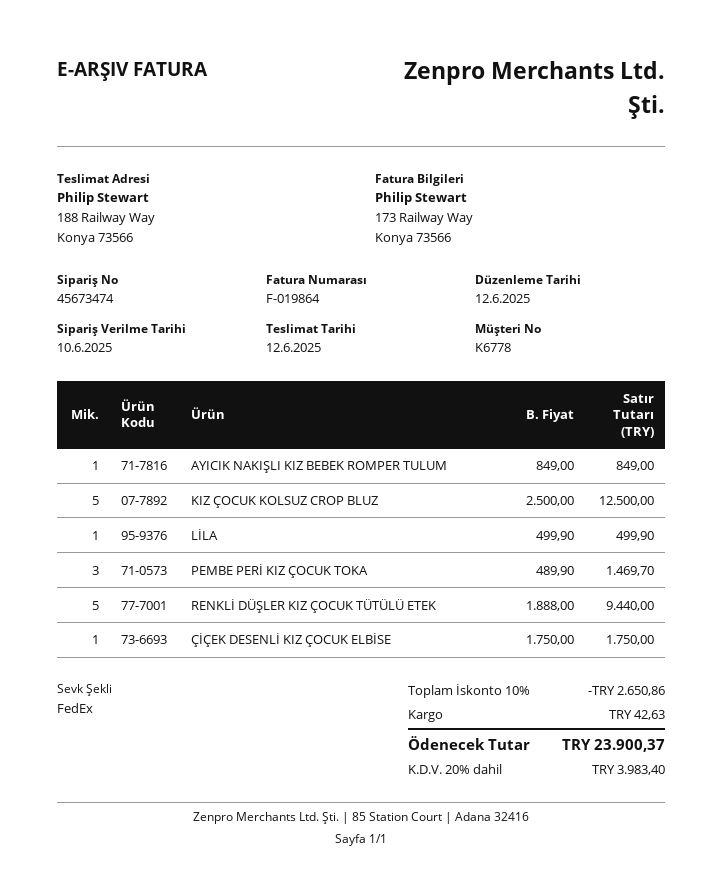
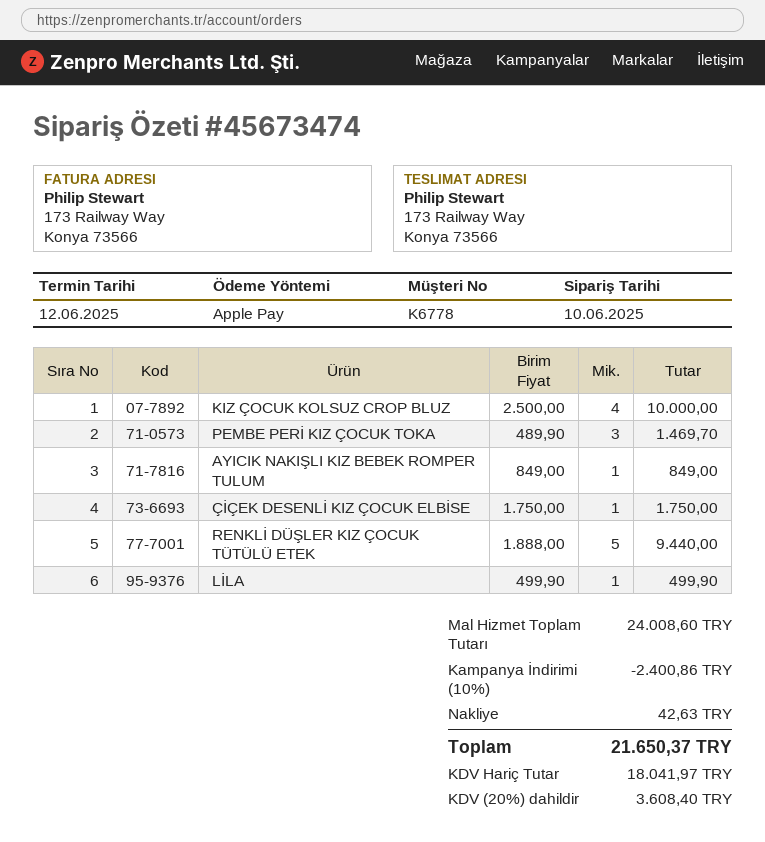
ship to: 188 Railway Way, Konya 73566 -> 173 Railway Way, Konya 73566
KIZ ÇOCUK KOLSUZ CROP BLUZ: 5 x 2500.00 = 12500.00 -> 4 x 2500.00 = 10000.00
discount: 10% = 2650.86 -> 10% = 2400.86
tax: 20% = 3983.40 -> 20% = 3608.40
total: 23900.37 -> 21650.37

